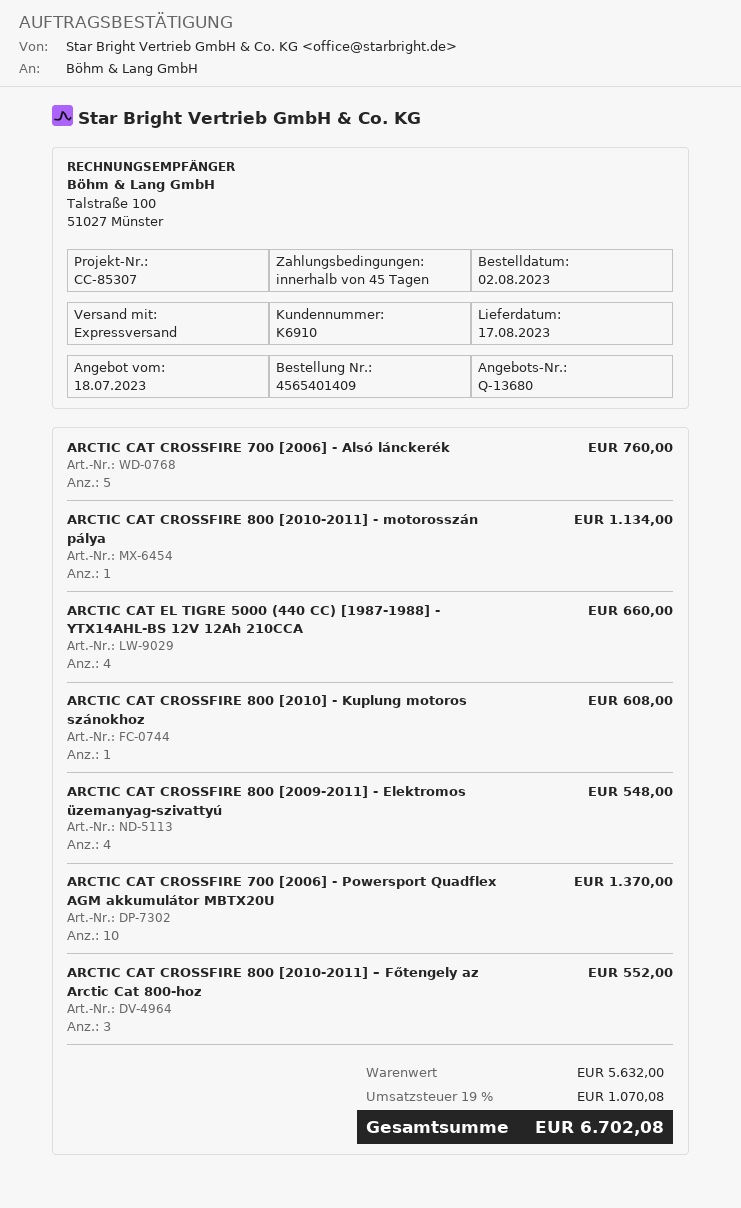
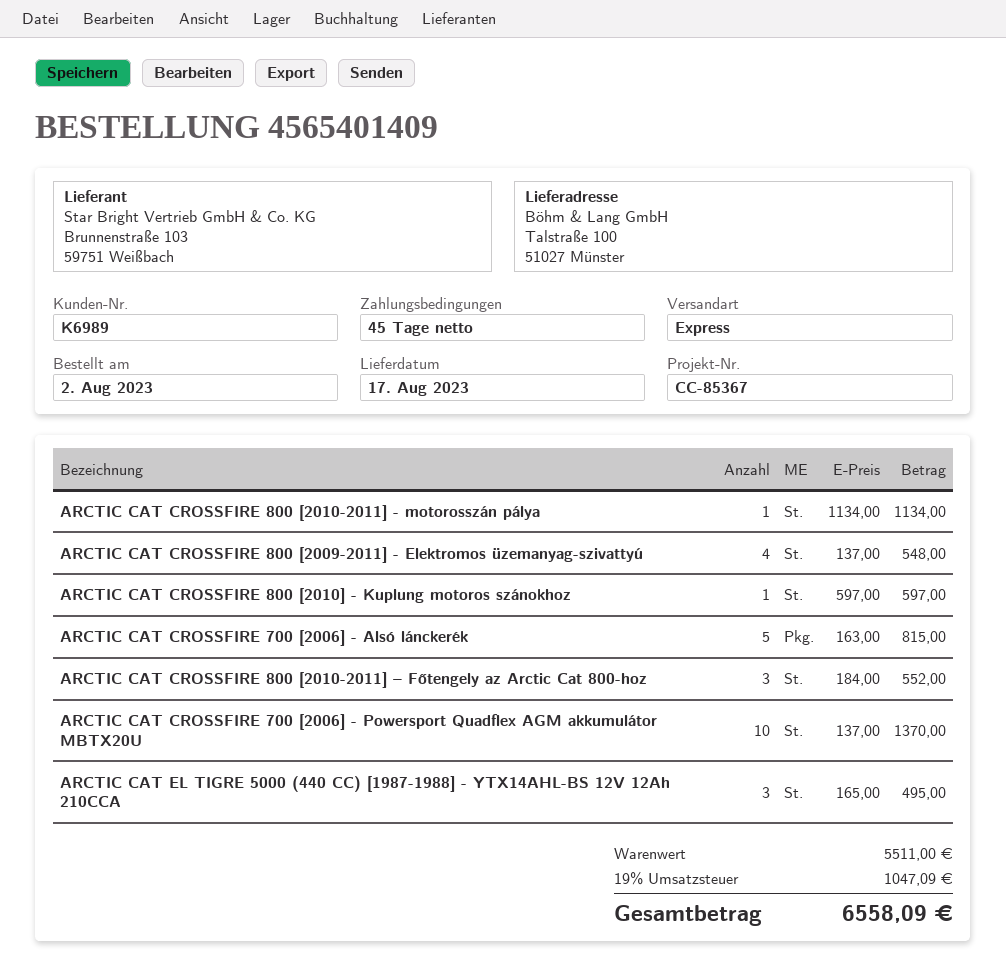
customer number: K6910 -> K6989
reference: CC-85307 -> CC-85367
ARCTIC CAT CROSSFIRE 700 [2006] - Alsó lánckerék: 5 for 760.00 -> 5 for 815.00
ARCTIC CAT EL TIGRE 5000 (440 CC) [1987-1988] - YTX14AHL-BS 12V 12Ah 210CCA: 4 for 660.00 -> 3 for 495.00
ARCTIC CAT CROSSFIRE 800 [2010] - Kuplung motoros szánokhoz: 1 for 608.00 -> 1 for 597.00
subtotal: 5632.00 -> 5511.00
tax: 19% = 1070.08 -> 19% = 1047.09
total: 6702.08 -> 6558.09

